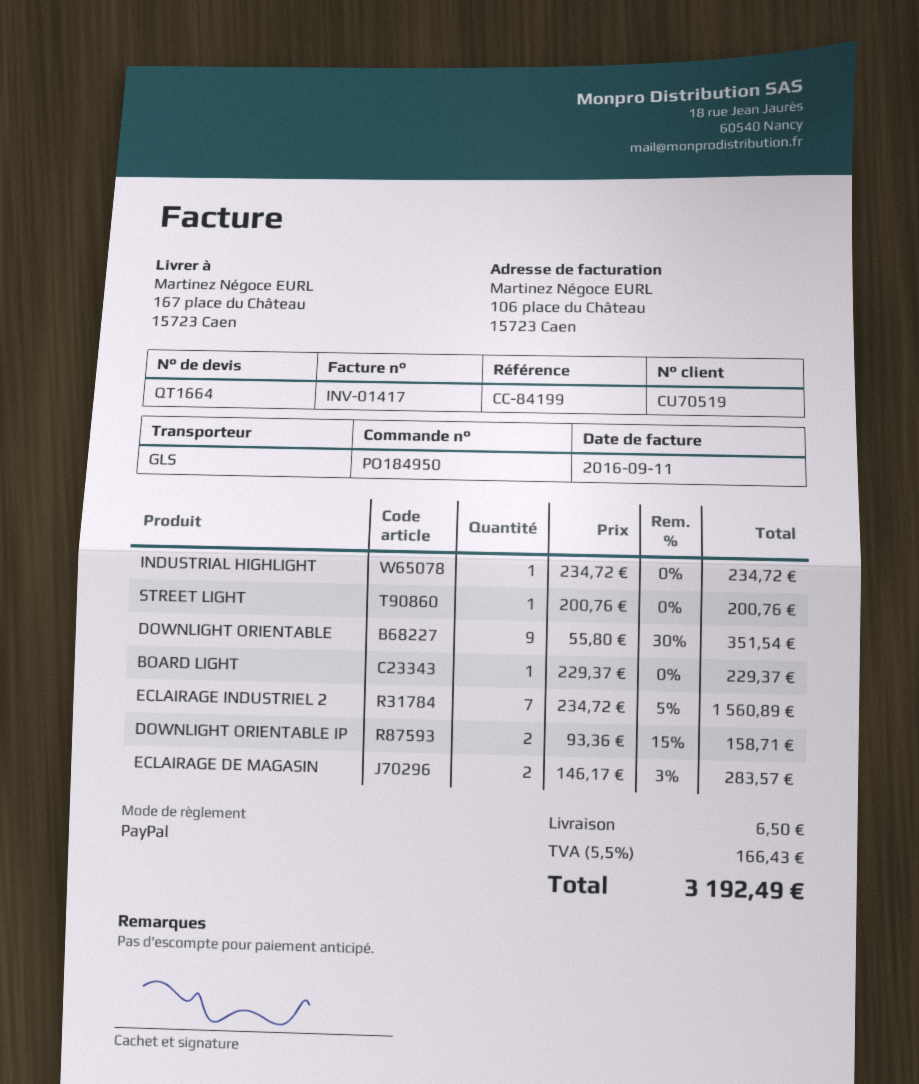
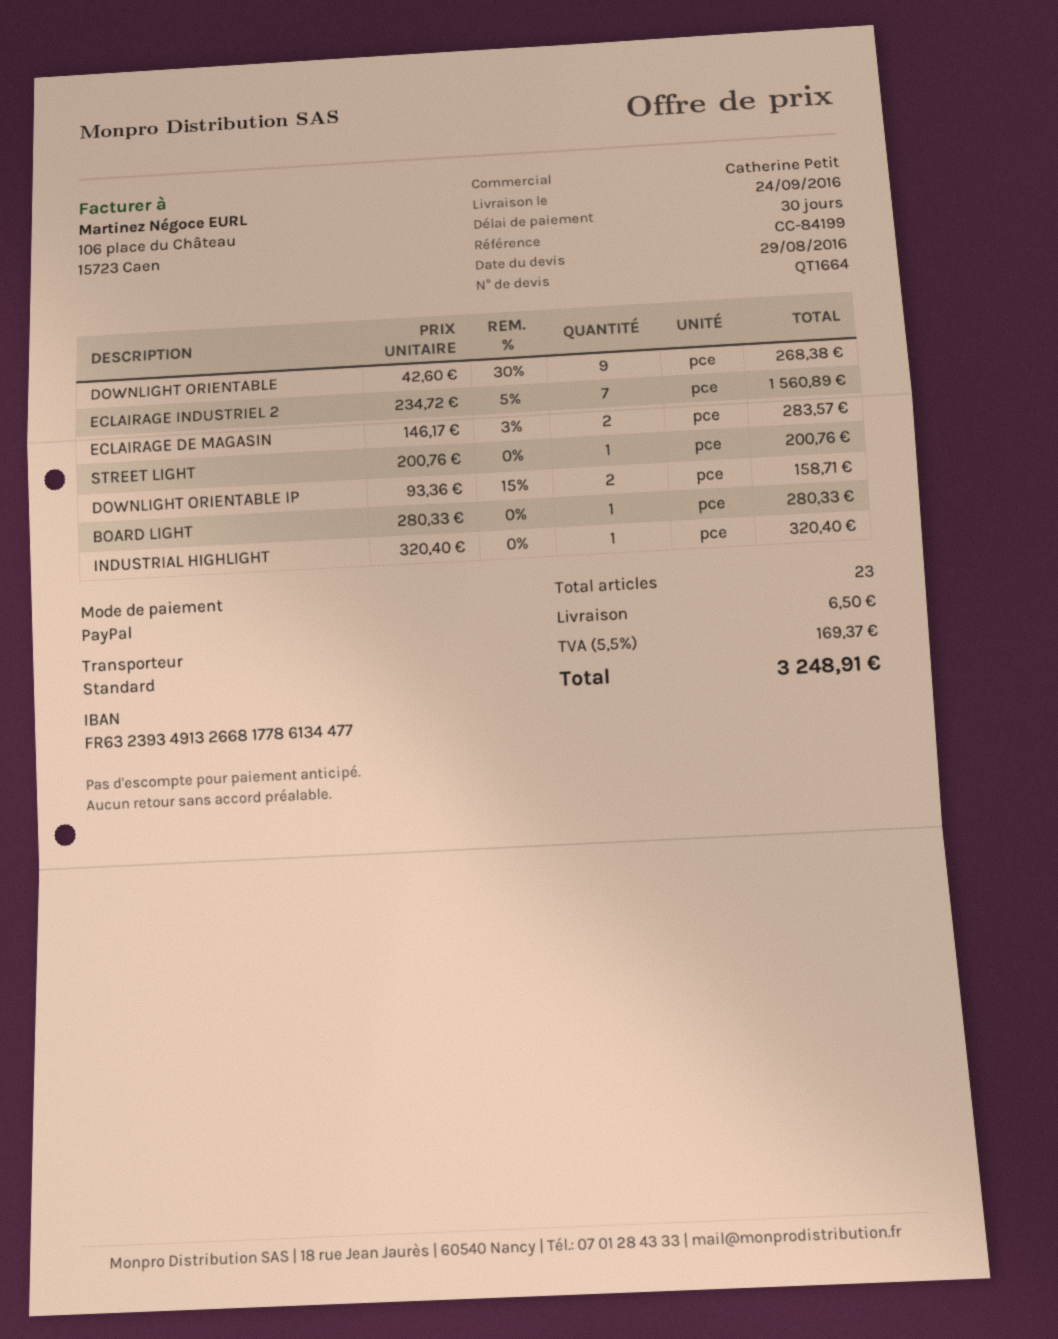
shipping method: GLS -> standard
INDUSTRIAL HIGHLIGHT: 1 x 234.72 = 234.72 -> 1 x 320.40 = 320.40
DOWNLIGHT ORIENTABLE: 9 x 55.80 - 30% = 351.54 -> 9 x 42.60 - 30% = 268.38
BOARD LIGHT: 1 x 229.37 = 229.37 -> 1 x 280.33 = 280.33
tax: 5.5% = 166.43 -> 5.5% = 169.37
total: 3192.49 -> 3248.91

